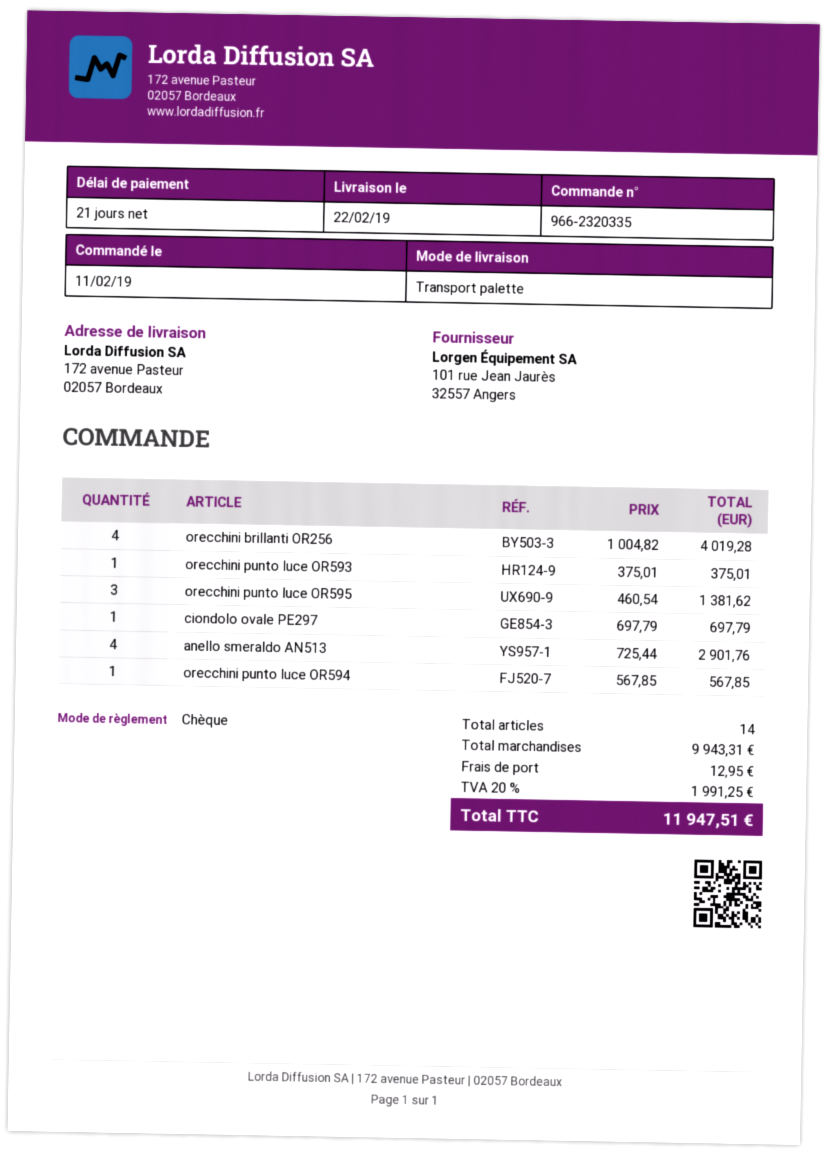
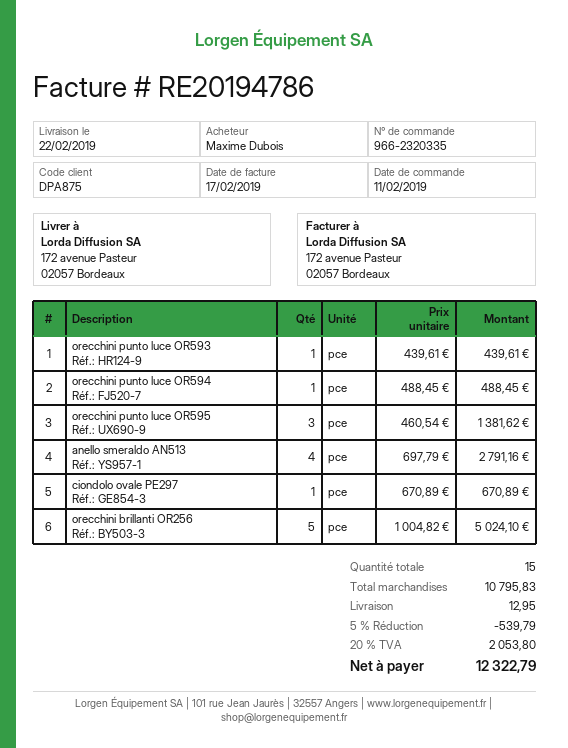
orecchini brillanti OR256: 4 x 1004.82 = 4019.28 -> 5 x 1004.82 = 5024.10
orecchini punto luce OR593: 1 x 375.01 = 375.01 -> 1 x 439.61 = 439.61
ciondolo ovale PE297: 1 x 697.79 = 697.79 -> 1 x 670.89 = 670.89
anello smeraldo AN513: 4 x 725.44 = 2901.76 -> 4 x 697.79 = 2791.16
orecchini punto luce OR594: 1 x 567.85 = 567.85 -> 1 x 488.45 = 488.45
total quantity: 14 -> 15
subtotal: 9943.31 -> 10795.83
discount: none -> 5% = 539.79
tax: 20% = 1991.25 -> 20% = 2053.80
total: 11947.51 -> 12322.79

